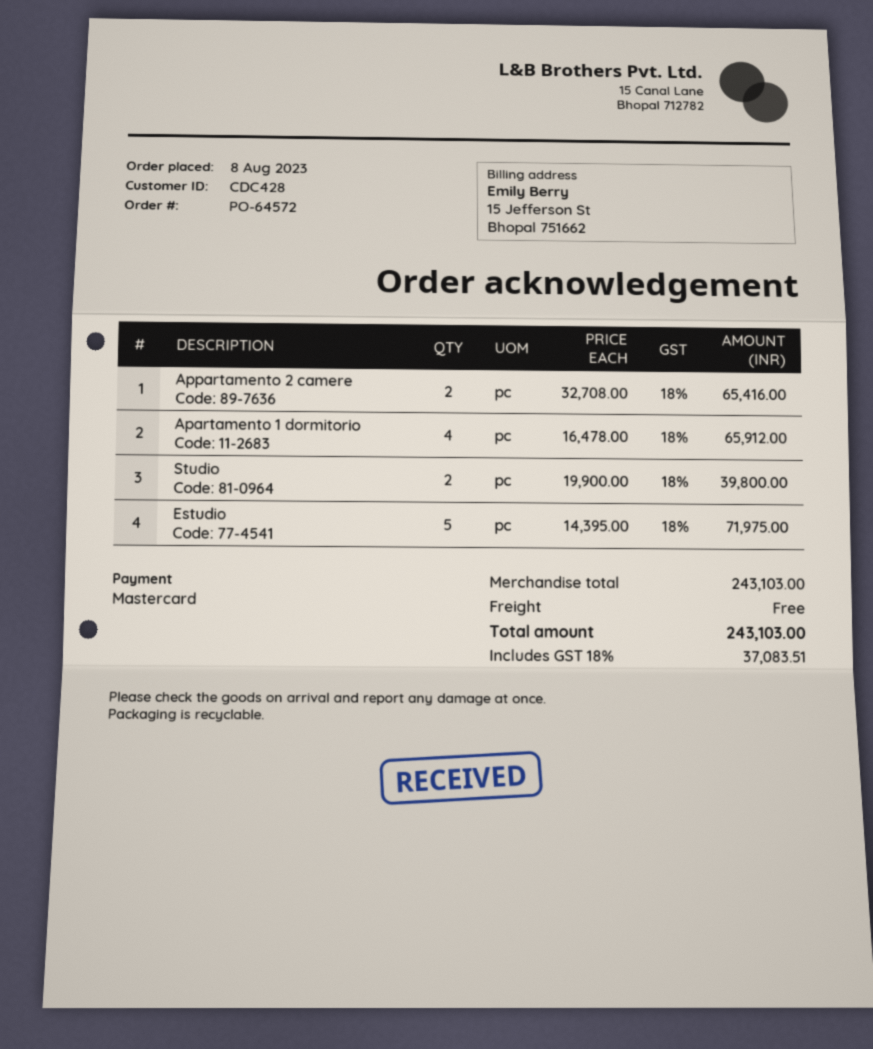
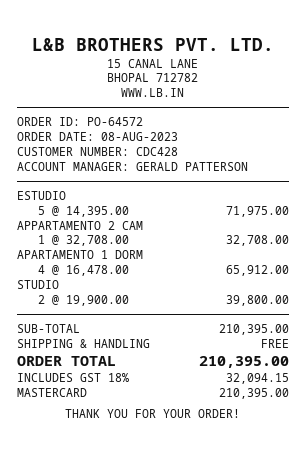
Appartamento 2 camere: 2 x 32708.00 = 65416.00 -> 1 x 32708.00 = 32708.00
subtotal: 243103.00 -> 210395.00
tax: 18% = 37083.51 -> 18% = 32094.15
total: 243103.00 -> 210395.00

